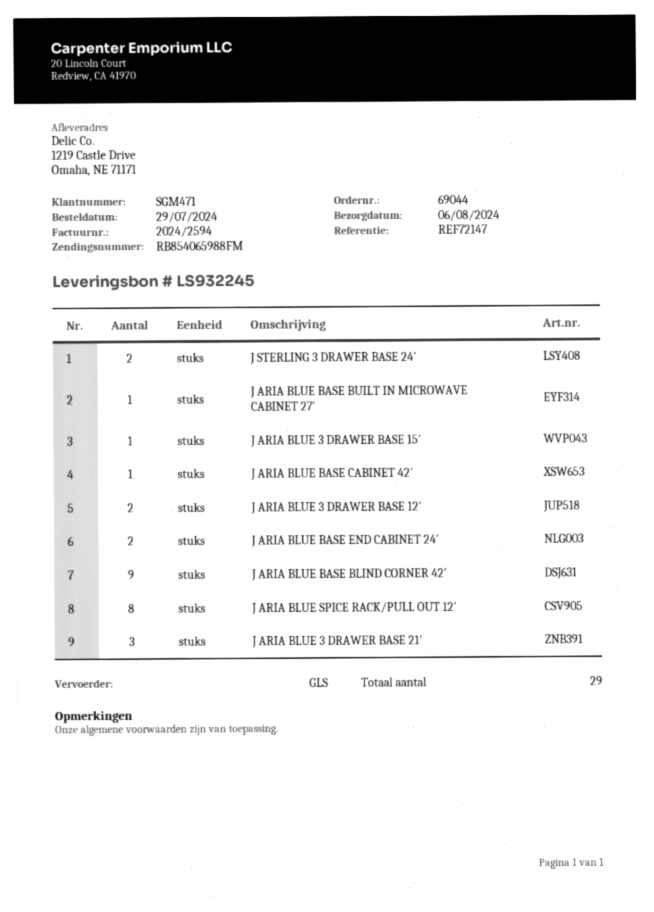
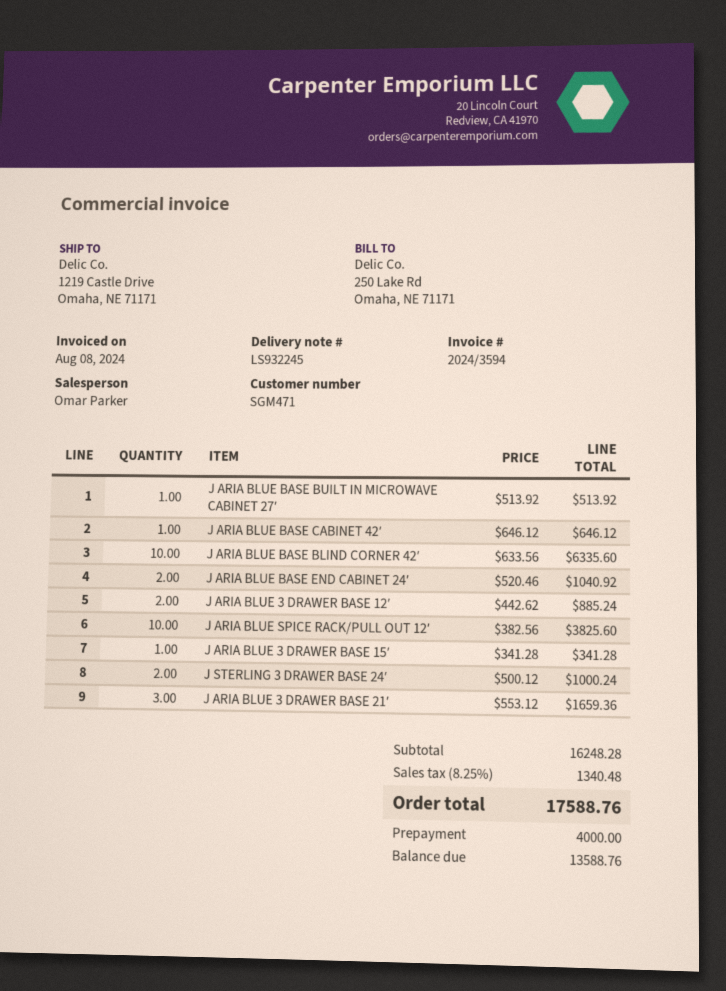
invoice number: 2024/2594 -> 2024/3594
J ARIA BLUE BASE BLIND CORNER 42′: 9 -> 10
J ARIA BLUE SPICE RACK/PULL OUT 12′: 8 -> 10

